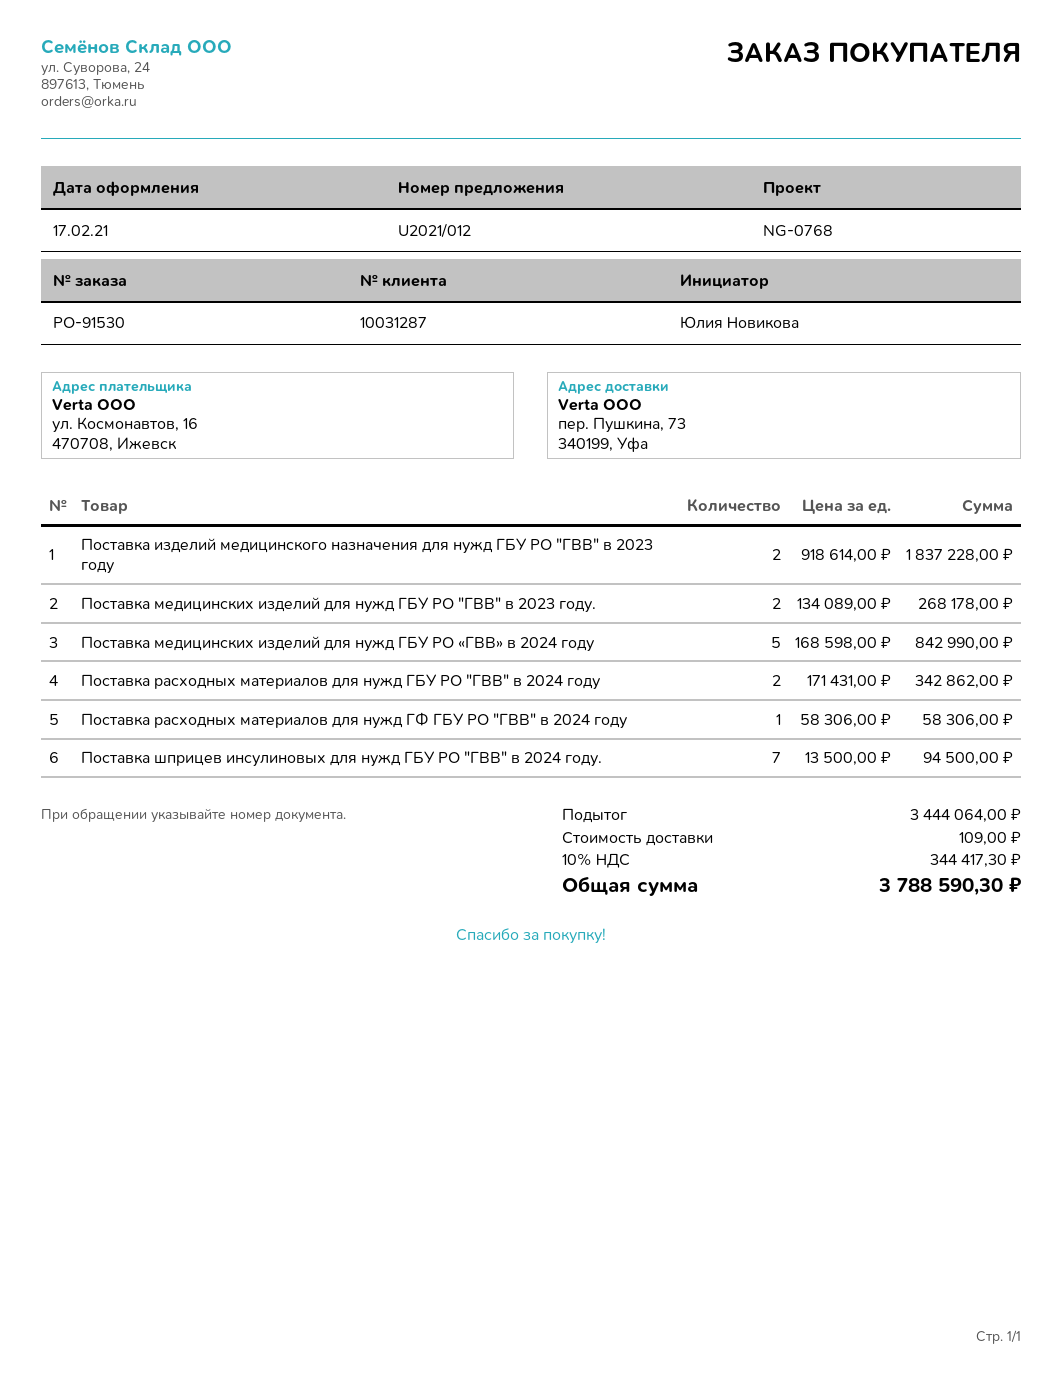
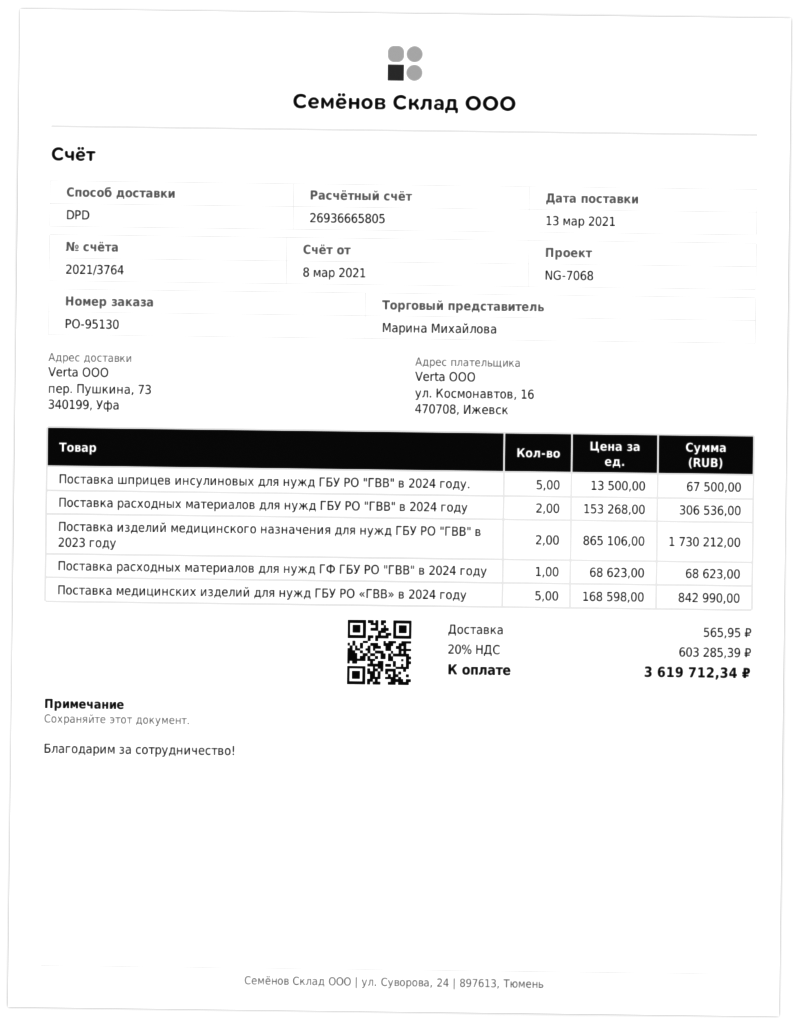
order number: PO-91530 -> PO-95130
reference: NG-0768 -> NG-7068
Поставка изделий медицинского назначения для нужд ГБУ РО "ГВВ" в 2023 году: 2 x 918614.00 = 1837228.00 -> 2 x 865106.00 = 1730212.00
Поставка медицинских изделий для нужд ГБУ РО "ГВВ" в 2023 году.: 2 x 134089.00 = 268178.00 -> none
Поставка расходных материалов для нужд ГБУ РО "ГВВ" в 2024 году: 2 x 171431.00 = 342862.00 -> 2 x 153268.00 = 306536.00
Поставка расходных материалов для нужд ГФ ГБУ РО "ГВВ" в 2024 году: 1 x 58306.00 = 58306.00 -> 1 x 68623.00 = 68623.00
Поставка шприцев инсулиновых для нужд ГБУ РО "ГВВ" в 2024 году.: 7 x 13500.00 = 94500.00 -> 5 x 13500.00 = 67500.00
shipping: 109.00 -> 565.95
tax: 10% = 344417.30 -> 20% = 603285.39
total: 3788590.30 -> 3619712.34

